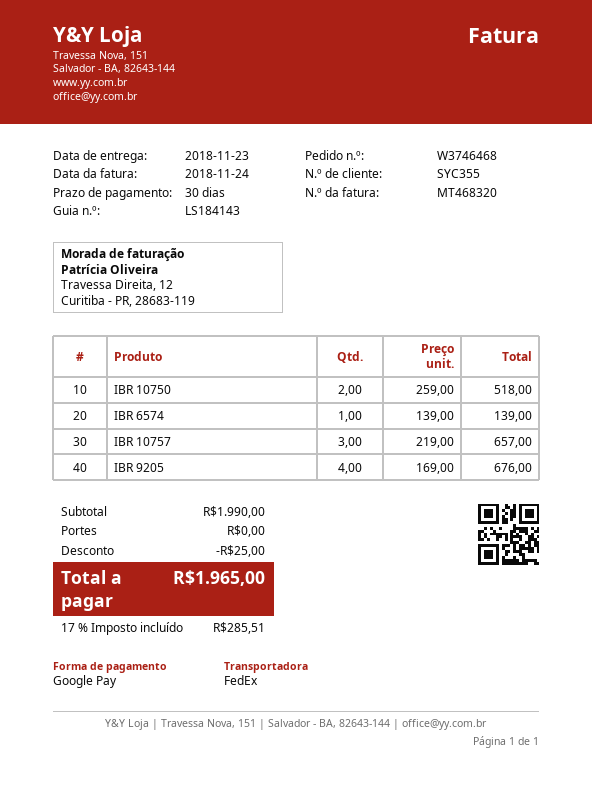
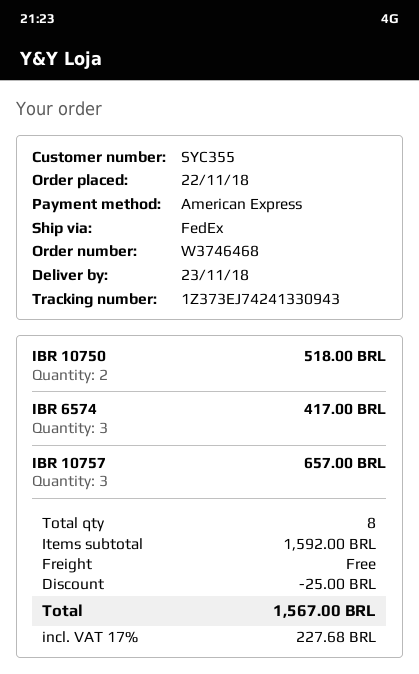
payment method: Google Pay -> American Express
IBR 6574: 1 for 139.00 -> 3 for 417.00
IBR 9205: 4 for 676.00 -> none
subtotal: 1990.00 -> 1592.00
tax: 17% = 285.51 -> 17% = 227.68
total: 1965.00 -> 1567.00

